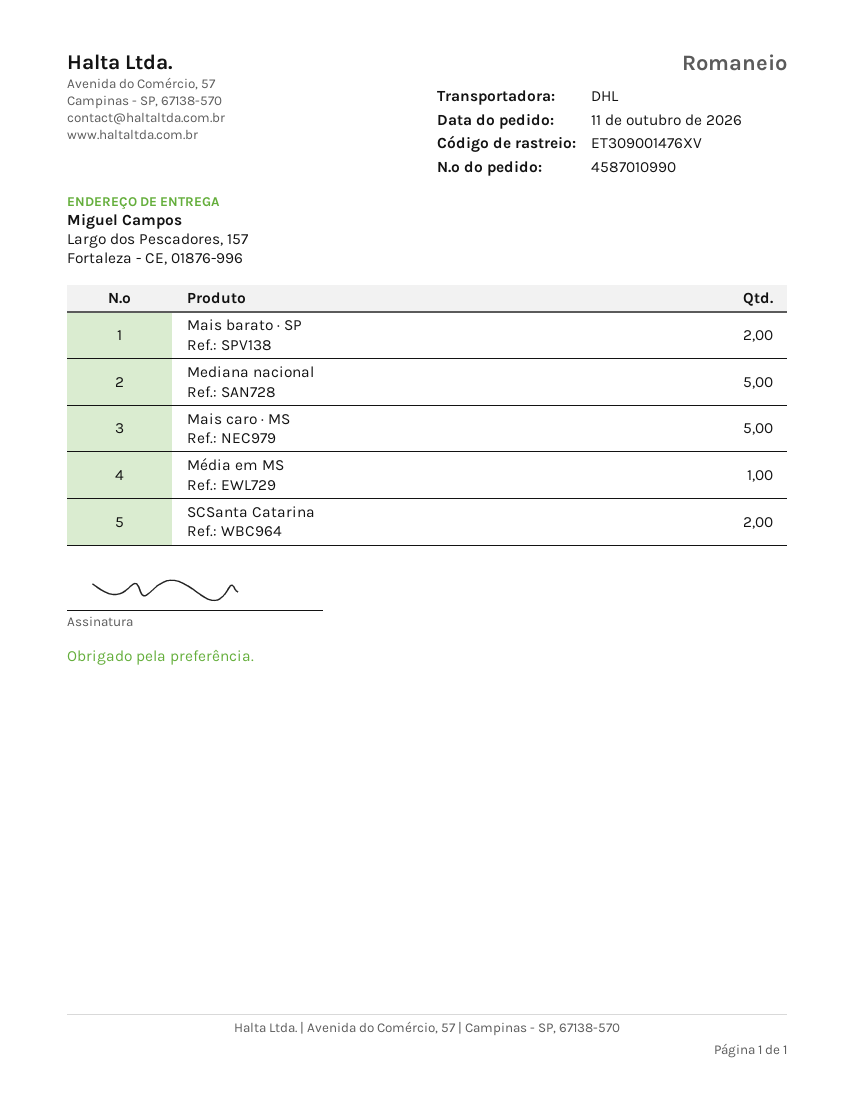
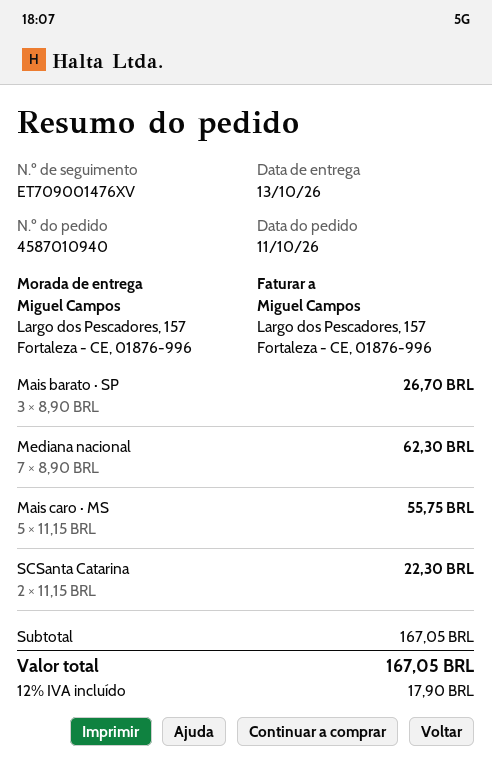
order number: 4587010990 -> 4587010940
tracking number: ET309001476XV -> ET709001476XV
Mais barato · SP: 2 -> 3
Mediana nacional: 5 -> 7
Média em MS: 1 -> none

